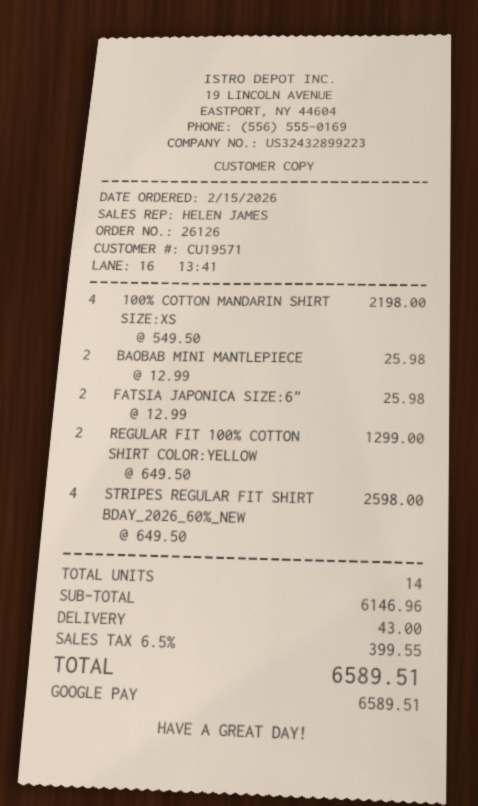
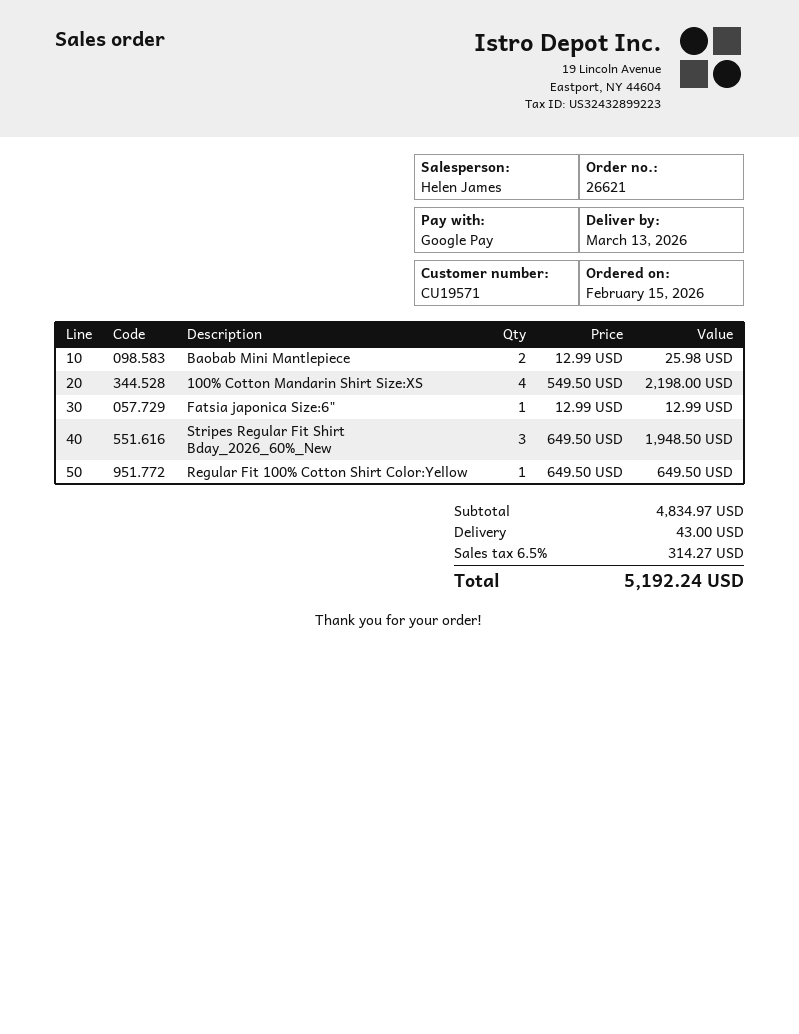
order number: 26126 -> 26621
FATSIA JAPONICA SIZE:6": 2 x 12.99 = 25.98 -> 1 x 12.99 = 12.99
REGULAR FIT 100% COTTON SHIRT COLOR:YELLOW: 2 x 649.50 = 1299.00 -> 1 x 649.50 = 649.50
STRIPES REGULAR FIT SHIRT BDAY_2026_60%_NEW: 4 x 649.50 = 2598.00 -> 3 x 649.50 = 1948.50
subtotal: 6146.96 -> 4834.97
tax: 6.5% = 399.55 -> 6.5% = 314.27
total: 6589.51 -> 5192.24

